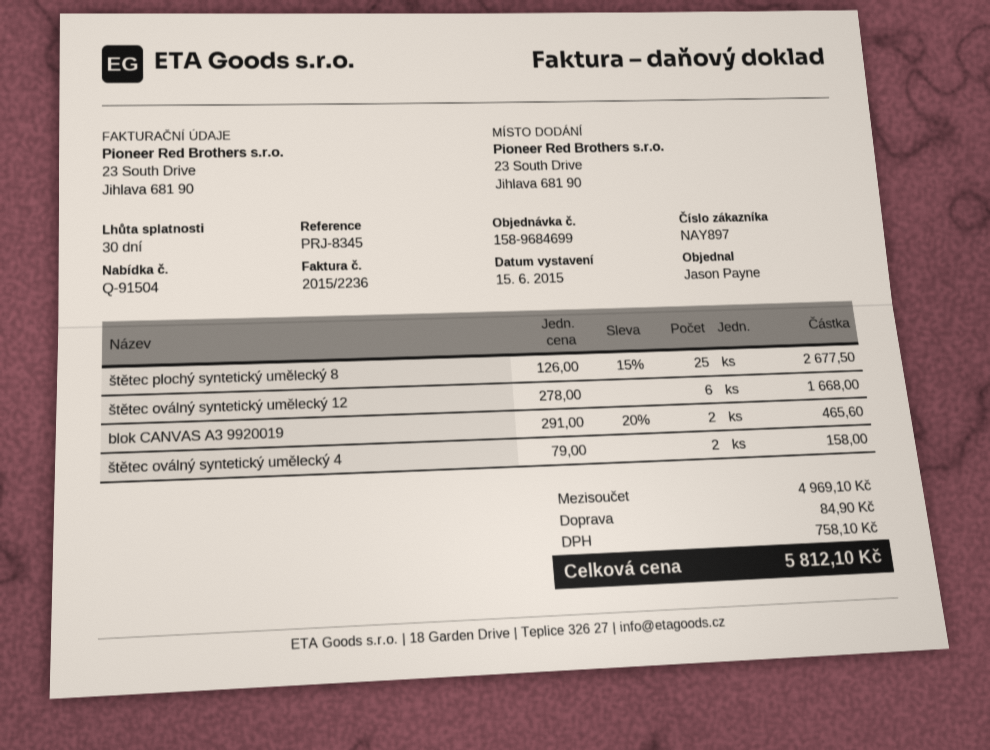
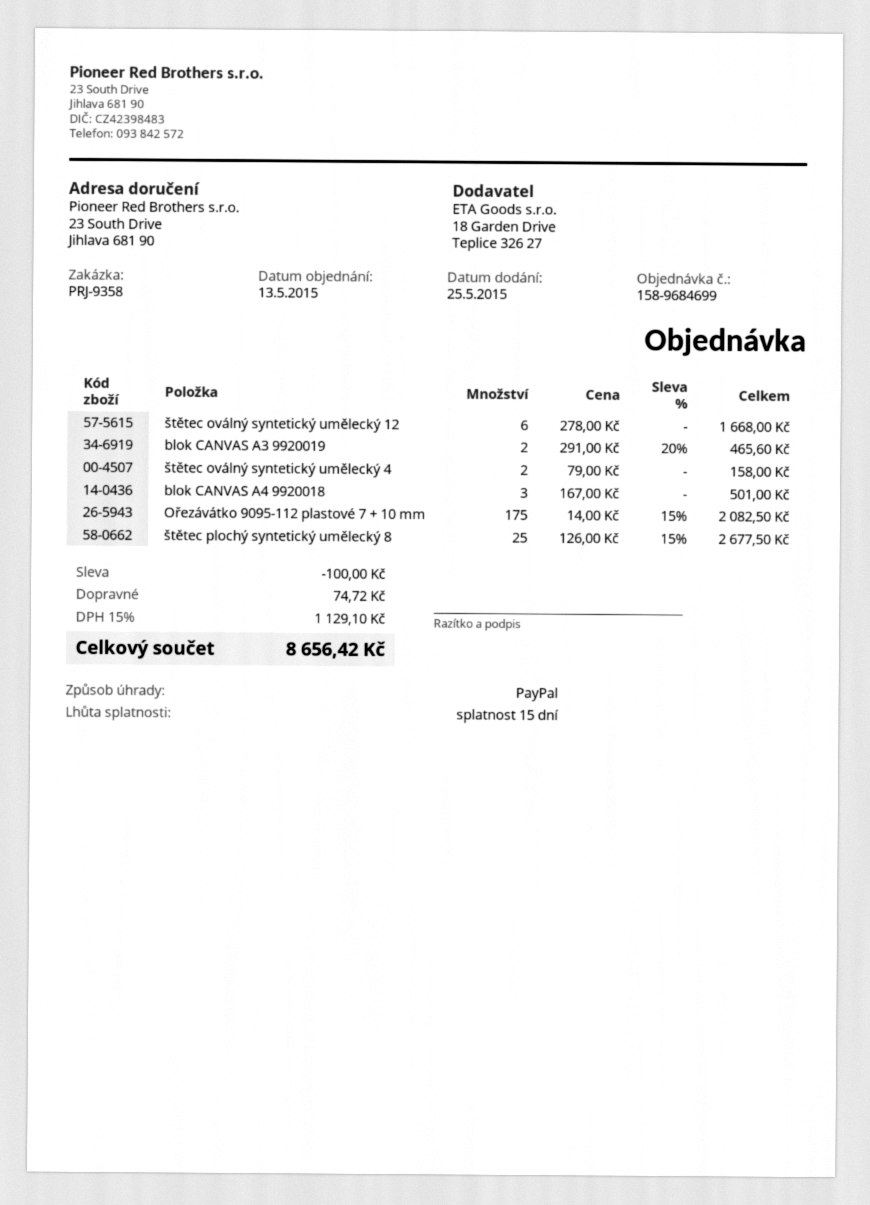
payment terms: 30 days -> 15 days
reference: PRJ-8345 -> PRJ-9358
blok CANVAS A4 9920018: none -> 3 x 167.00 = 501.00
Ořezávátko 9095-112 plastové 7 + 10 mm: none -> 175 x 14.00 - 15% = 2082.50
discount: none -> 100.00
shipping: 84.90 -> 74.72
tax: 758.10 -> 1129.10
total: 5812.10 -> 8656.42

